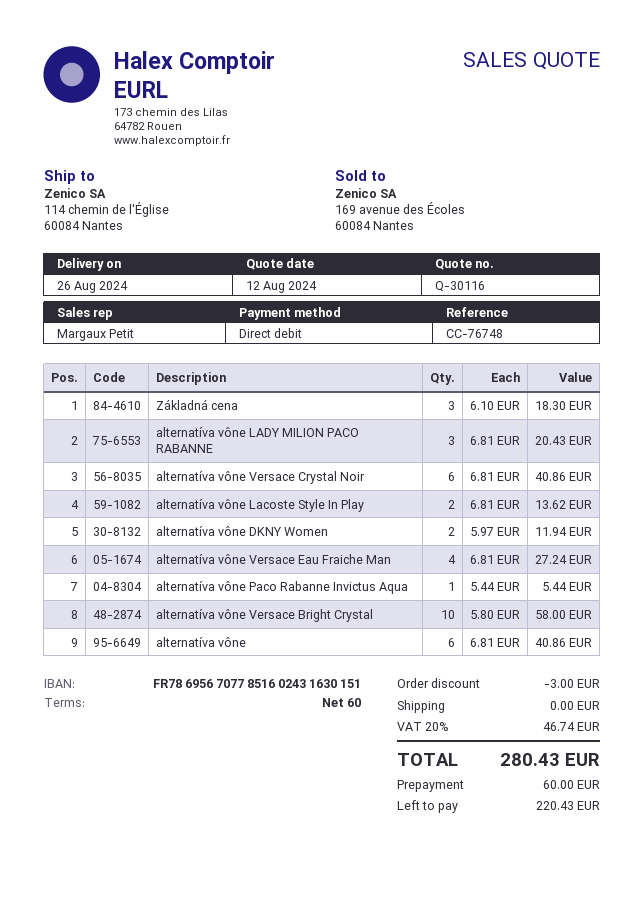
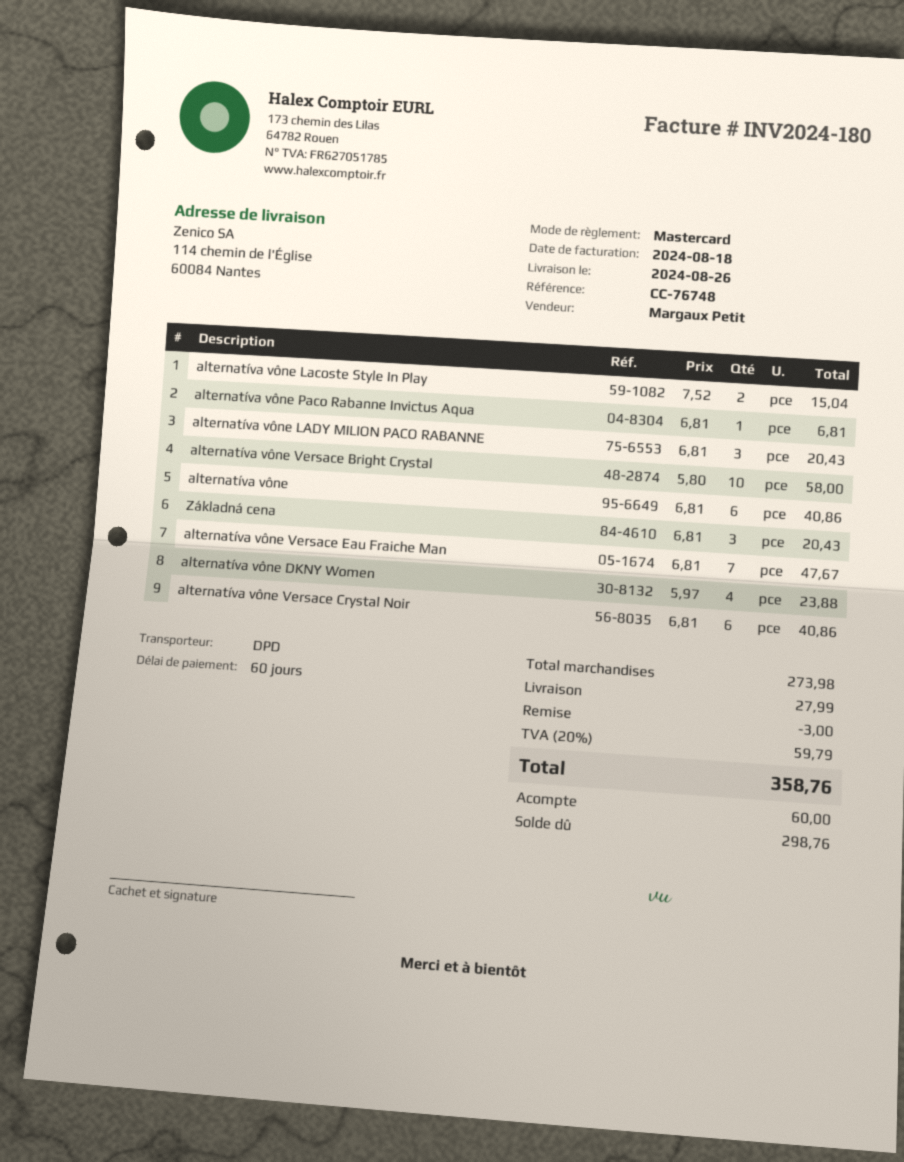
payment method: direct debit -> Mastercard
Základná cena: 3 x 6.10 = 18.30 -> 3 x 6.81 = 20.43
alternatíva vône Lacoste Style In Play: 2 x 6.81 = 13.62 -> 2 x 7.52 = 15.04
alternatíva vône DKNY Women: 2 x 5.97 = 11.94 -> 4 x 5.97 = 23.88
alternatíva vône Versace Eau Fraiche Man: 4 x 6.81 = 27.24 -> 7 x 6.81 = 47.67
alternatíva vône Paco Rabanne Invictus Aqua: 1 x 5.44 = 5.44 -> 1 x 6.81 = 6.81
shipping: 0.00 -> 27.99
tax: 20% = 46.74 -> 20% = 59.79
total: 280.43 -> 358.76
balance: 220.43 -> 298.76

